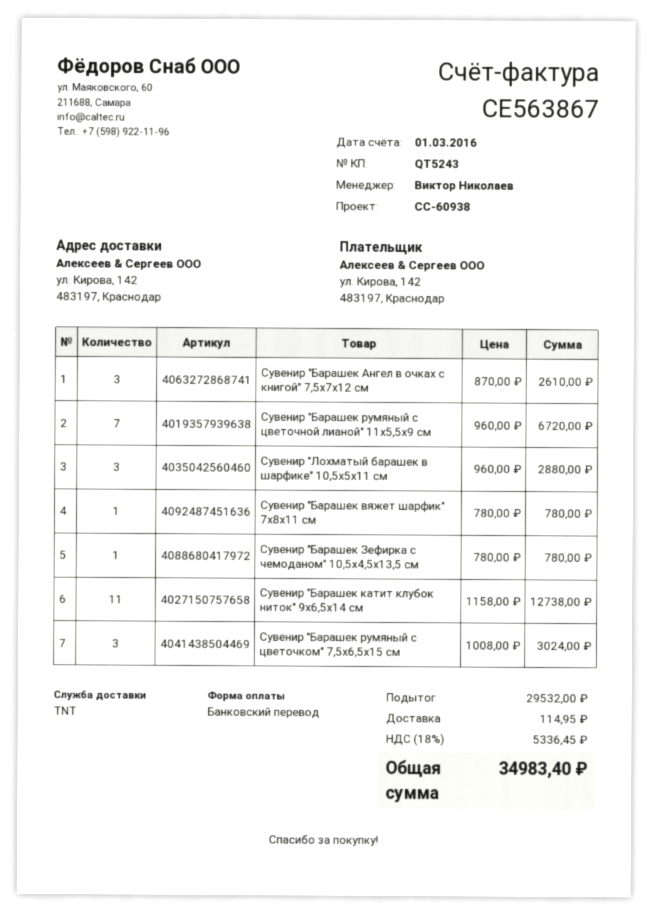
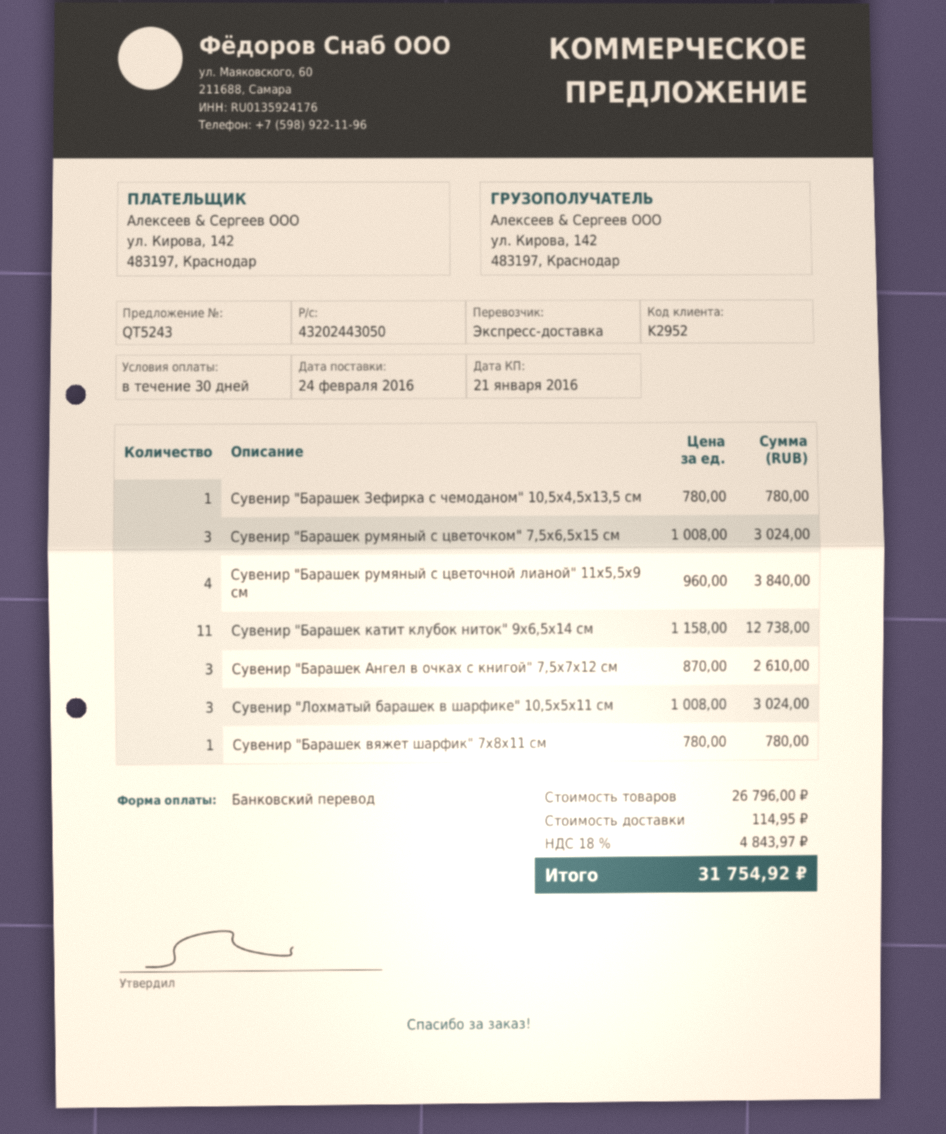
shipping method: TNT -> express
Сувенир "Барашек румяный с цветочной лианой" 11х5,5х9 см: 7 x 960.00 = 6720.00 -> 4 x 960.00 = 3840.00
Сувенир "Лохматый барашек в шарфике" 10,5х5х11 см: 3 x 960.00 = 2880.00 -> 3 x 1008.00 = 3024.00
subtotal: 29532.00 -> 26796.00
tax: 18% = 5336.45 -> 18% = 4843.97
total: 34983.40 -> 31754.92

